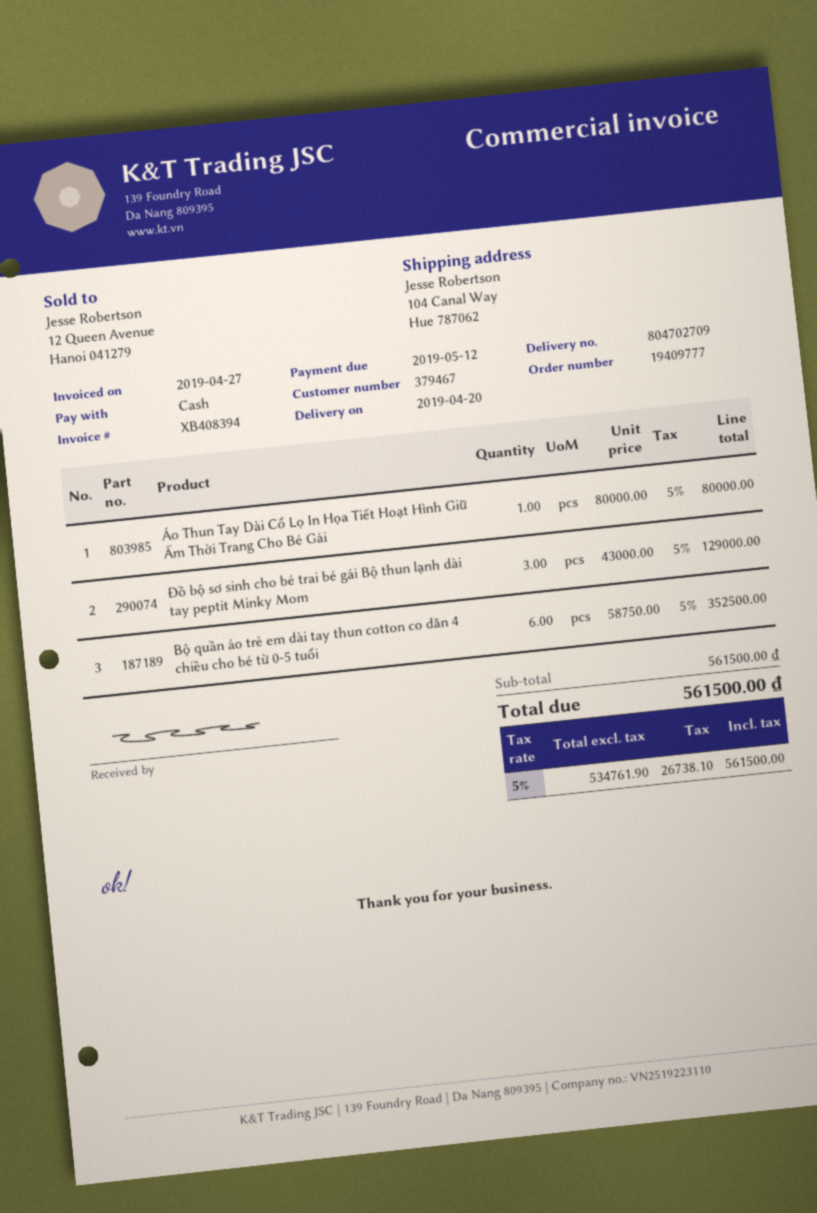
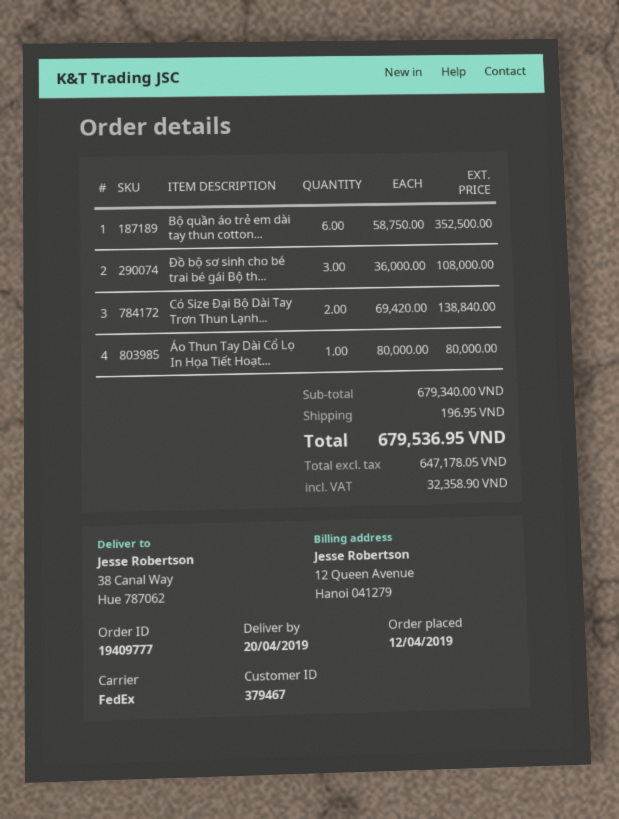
ship to: 104 Canal Way, Hue 787062 -> 38 Canal Way, Hue 787062
Đồ bộ sơ sinh cho bé trai bé gái Bộ thun lạnh dài tay peptit Minky Mom: 3 x 43000.00 = 129000.00 -> 3 x 36000.00 = 108000.00
Có Size Đại Bộ Dài Tay Trơn Thun Lạnh...: none -> 2 x 69420.00 = 138840.00
subtotal: 561500.00 -> 679340.00
shipping: none -> 196.95
net: 534761.90 -> 647178.05
tax: 26738.10 -> 32358.90
total: 561500.00 -> 679536.95

